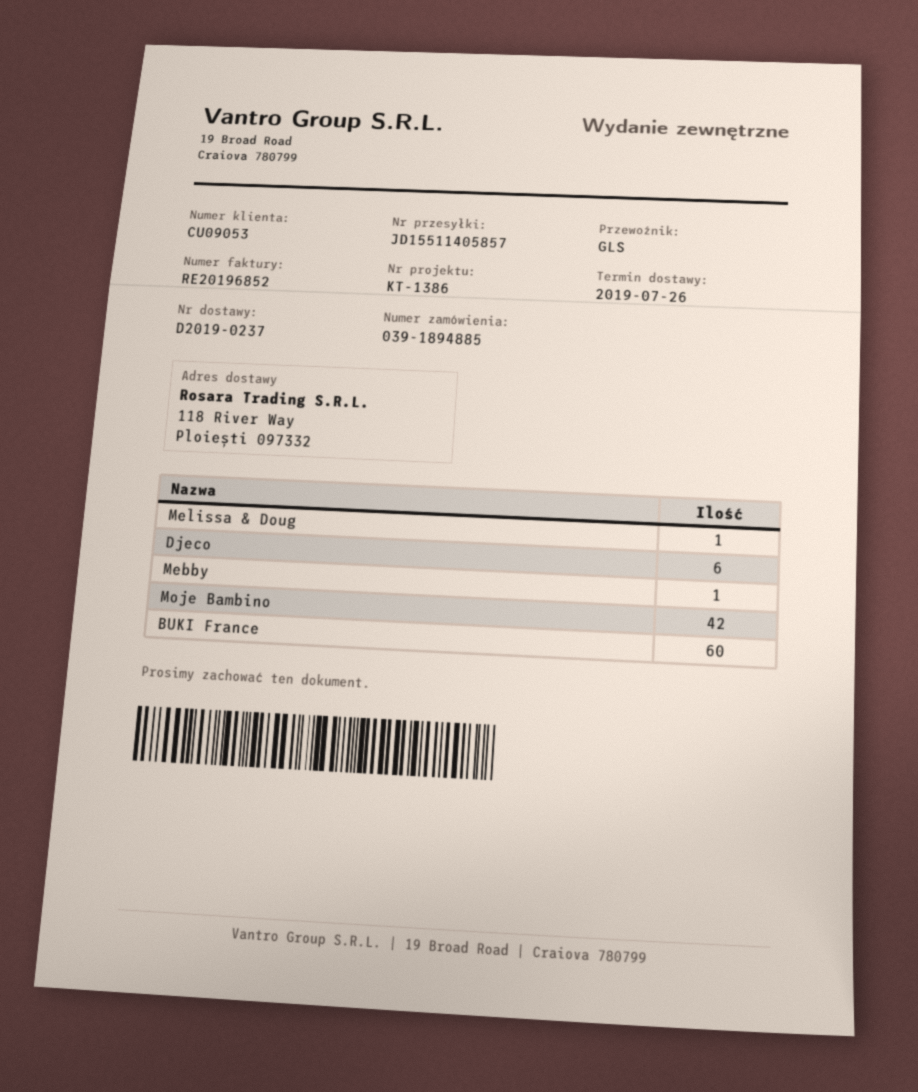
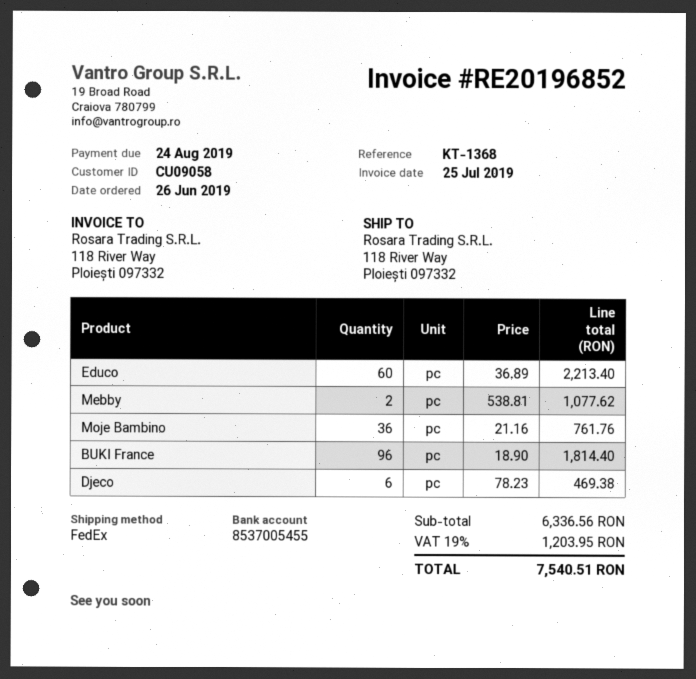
customer number: CU09053 -> CU09058
reference: KT-1386 -> KT-1368
shipping method: GLS -> FedEx
Melissa & Doug: 1 -> none
Mebby: 1 -> 2
Moje Bambino: 42 -> 36
BUKI France: 60 -> 96
Educo: none -> 60

